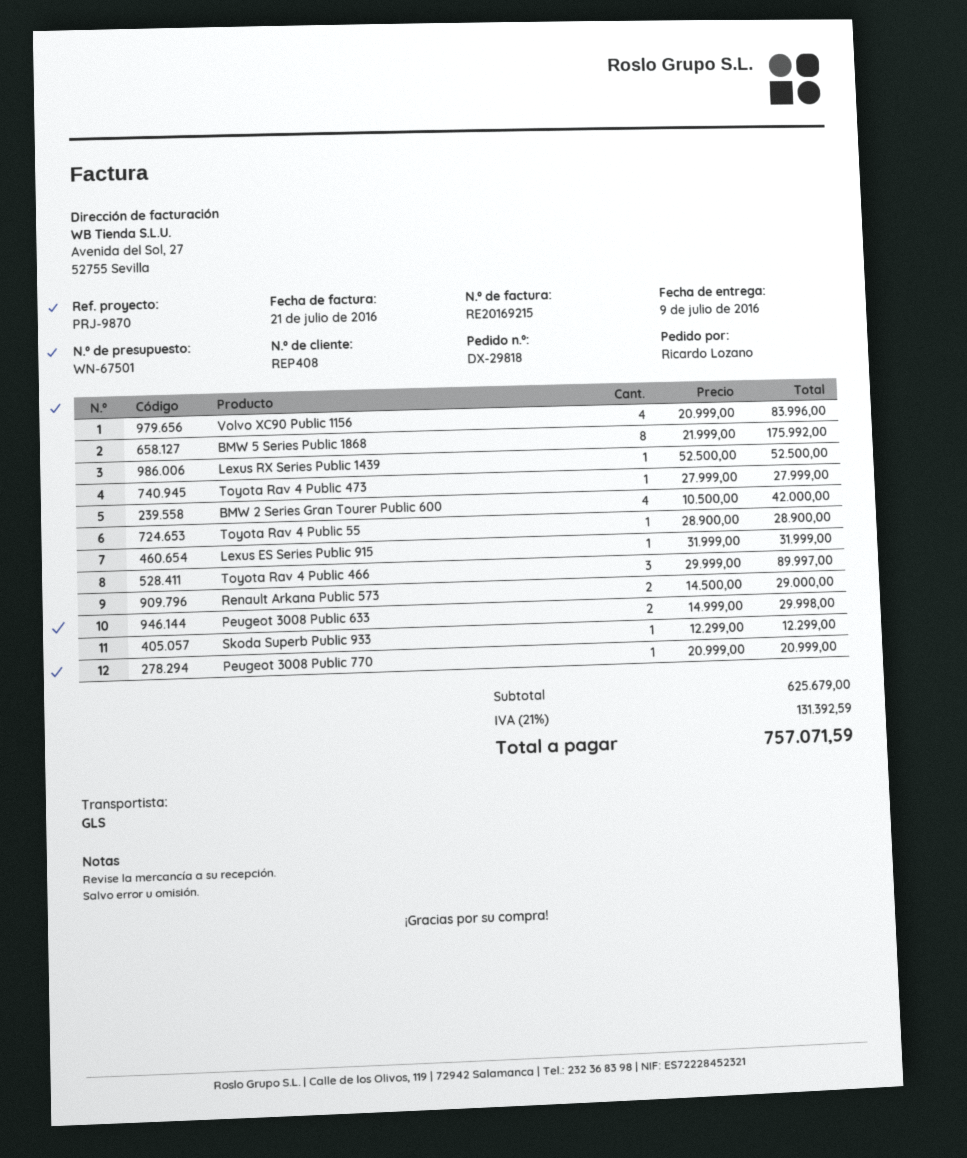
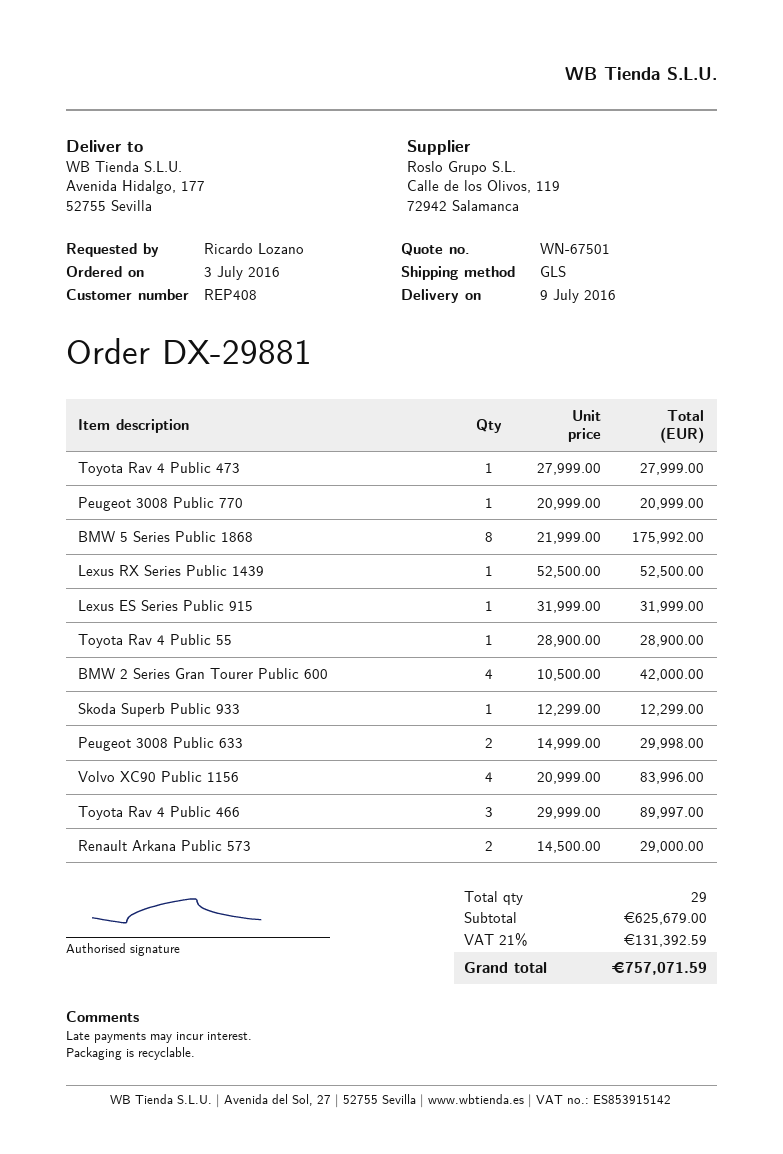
order number: DX-29818 -> DX-29881

